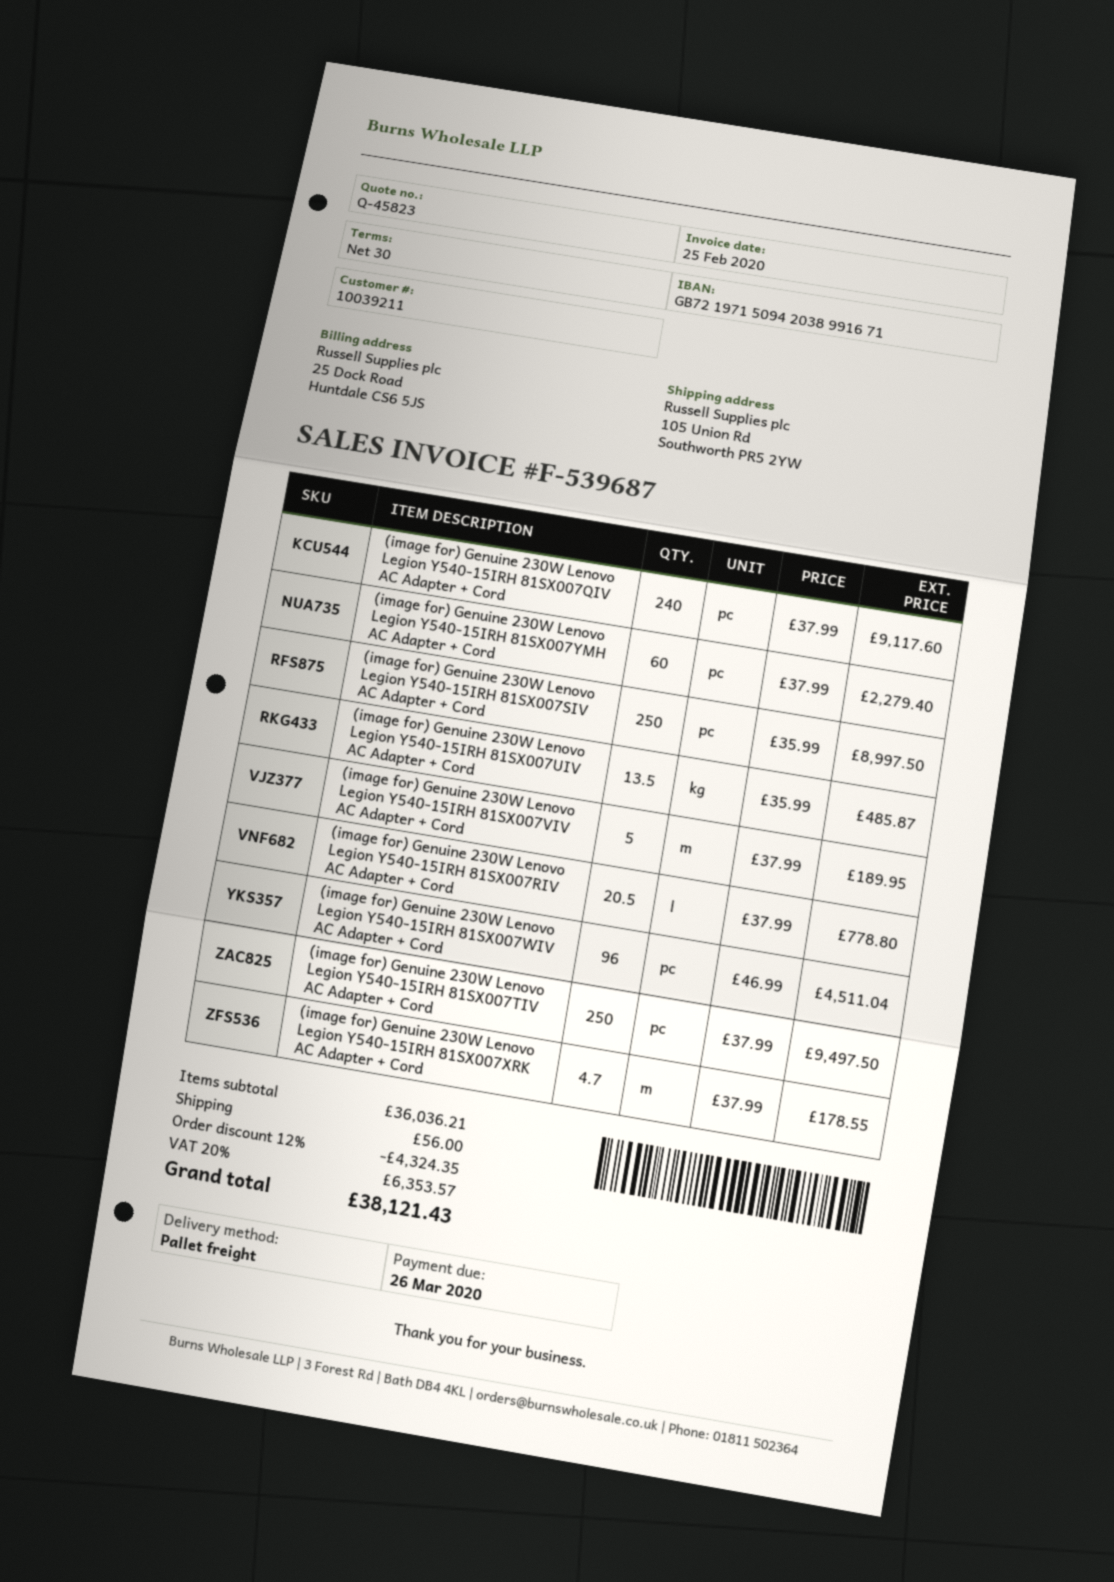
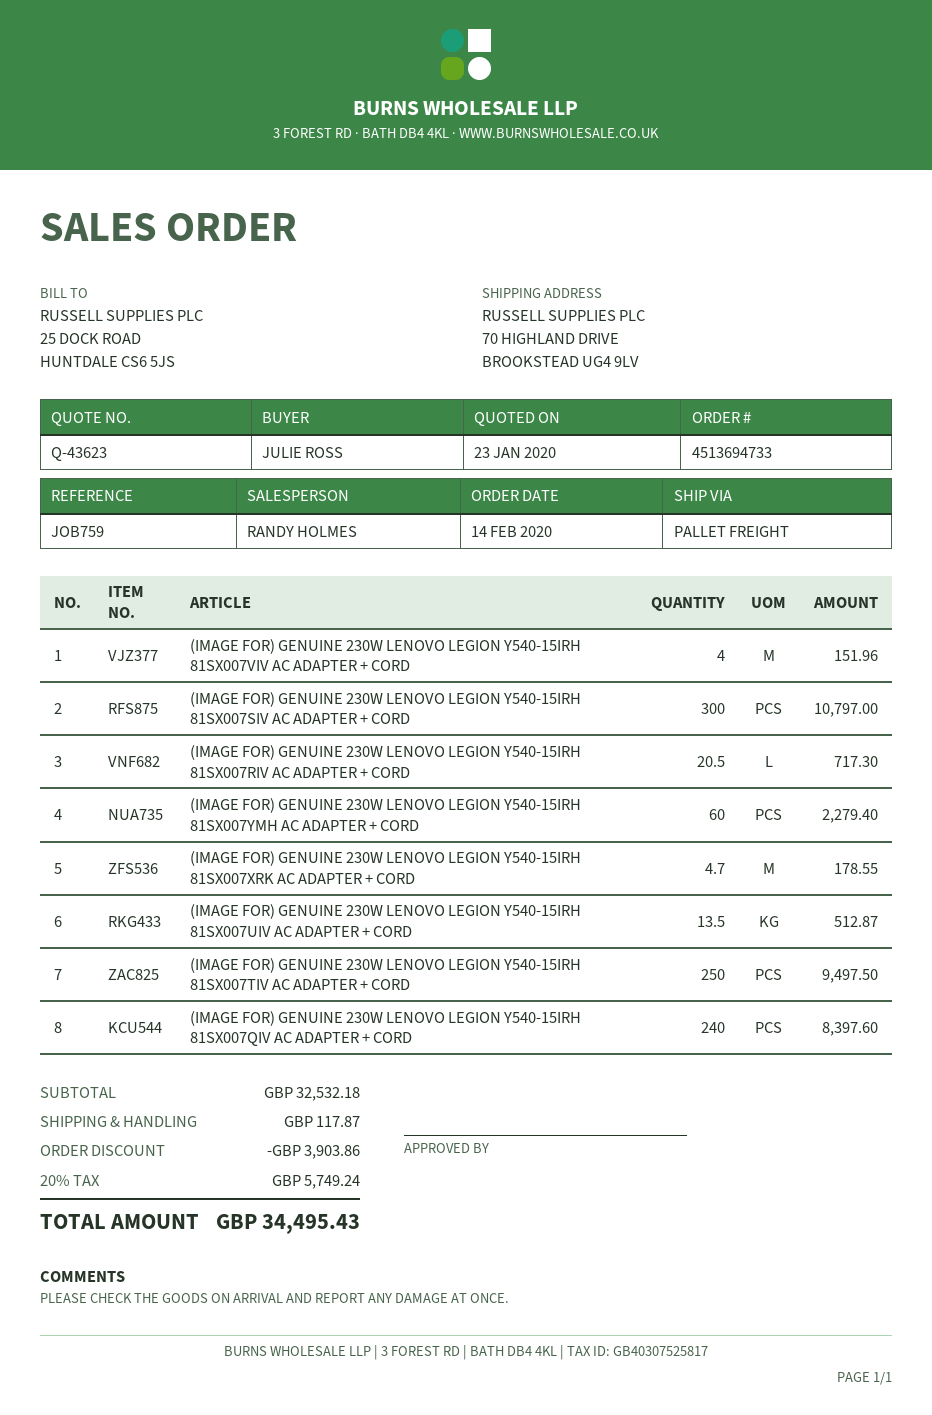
quote number: Q-45823 -> Q-43623
ship to: 105 Union Rd, Southworth PR5 2YW -> 70 HIGHLAND DRIVE, BROOKSTEAD UG4 9LV
(image for) Genuine 230W Lenovo Legion Y540-15IRH 81SX007QIV AC Adapter + Cord: 240 for 9117.60 -> 240 for 8397.60
(image for) Genuine 230W Lenovo Legion Y540-15IRH 81SX007SIV AC Adapter + Cord: 250 for 8997.50 -> 300 for 10797.00
(image for) Genuine 230W Lenovo Legion Y540-15IRH 81SX007UIV AC Adapter + Cord: 13.5 for 485.87 -> 13.5 for 512.87
(image for) Genuine 230W Lenovo Legion Y540-15IRH 81SX007VIV AC Adapter + Cord: 5 for 189.95 -> 4 for 151.96
(image for) Genuine 230W Lenovo Legion Y540-15IRH 81SX007RIV AC Adapter + Cord: 20.5 for 778.80 -> 20.5 for 717.30
(image for) Genuine 230W Lenovo Legion Y540-15IRH 81SX007WIV AC Adapter + Cord: 96 for 4511.04 -> none
subtotal: 36036.21 -> 32532.18
discount: 4324.35 -> 3903.86
shipping: 56.00 -> 117.87
tax: 20% = 6353.57 -> 20% = 5749.24
total: 38121.43 -> 34495.43

